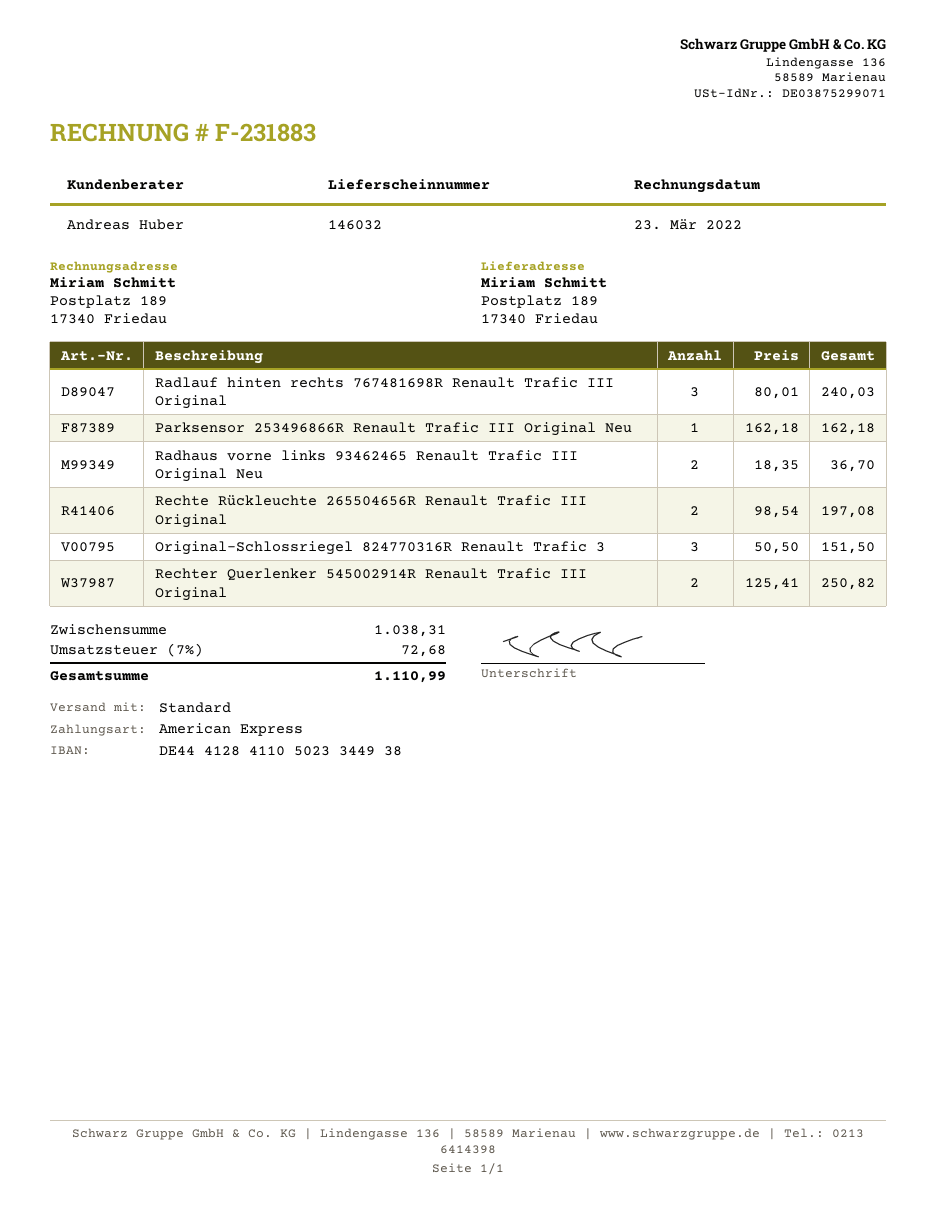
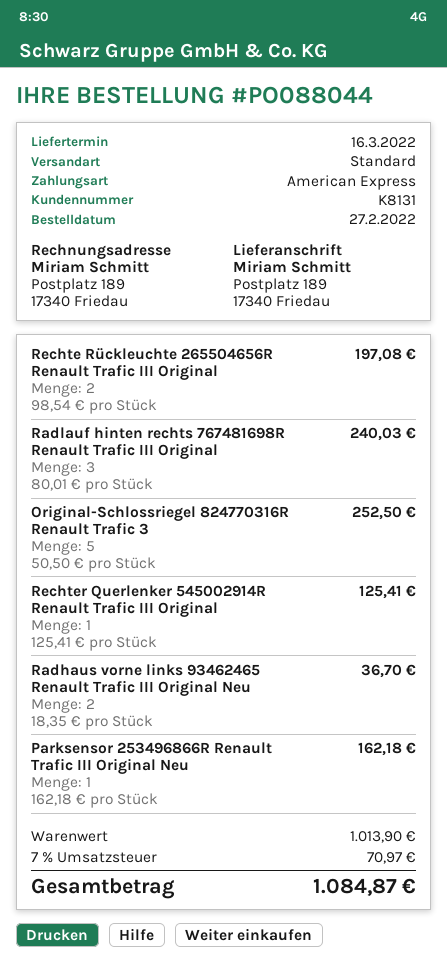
Original-Schlossriegel 824770316R Renault Trafic 3: 3 x 50.50 = 151.50 -> 5 x 50.50 = 252.50
Rechter Querlenker 545002914R Renault Trafic III Original: 2 x 125.41 = 250.82 -> 1 x 125.41 = 125.41
subtotal: 1038.31 -> 1013.90
tax: 7% = 72.68 -> 7% = 70.97
total: 1110.99 -> 1084.87

